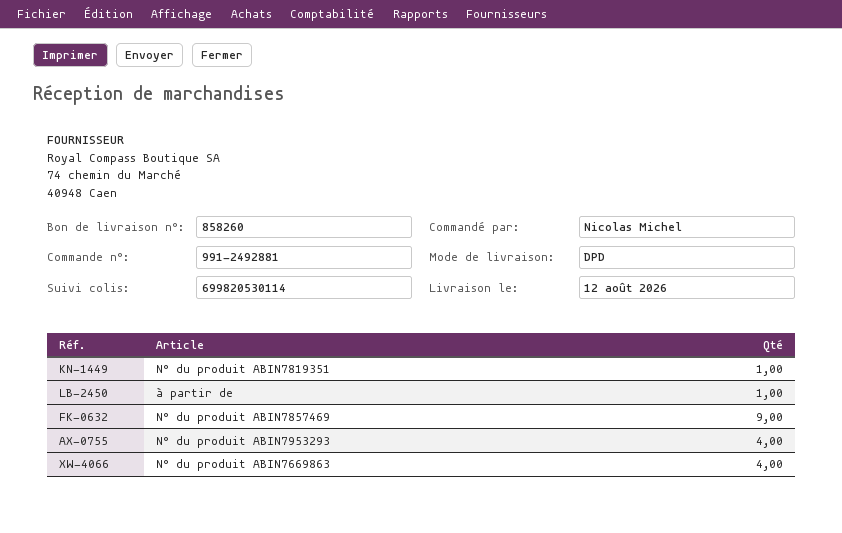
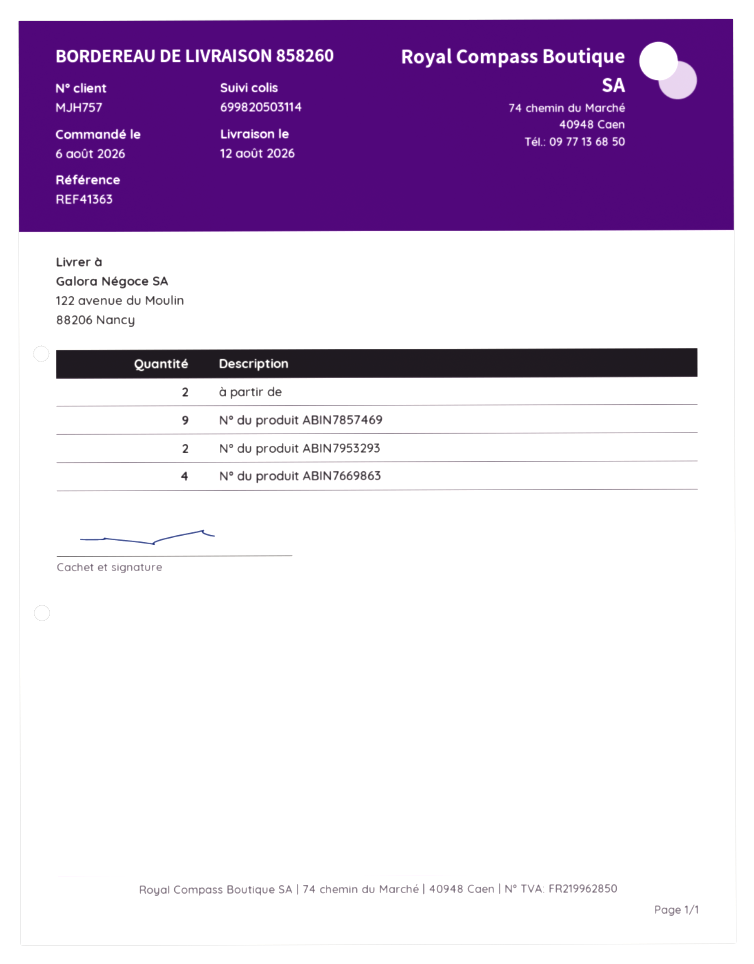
tracking number: 699820530114 -> 699820503114
N° du produit ABIN7819351: 1 -> none
à partir de: 1 -> 2
N° du produit ABIN7953293: 4 -> 2

